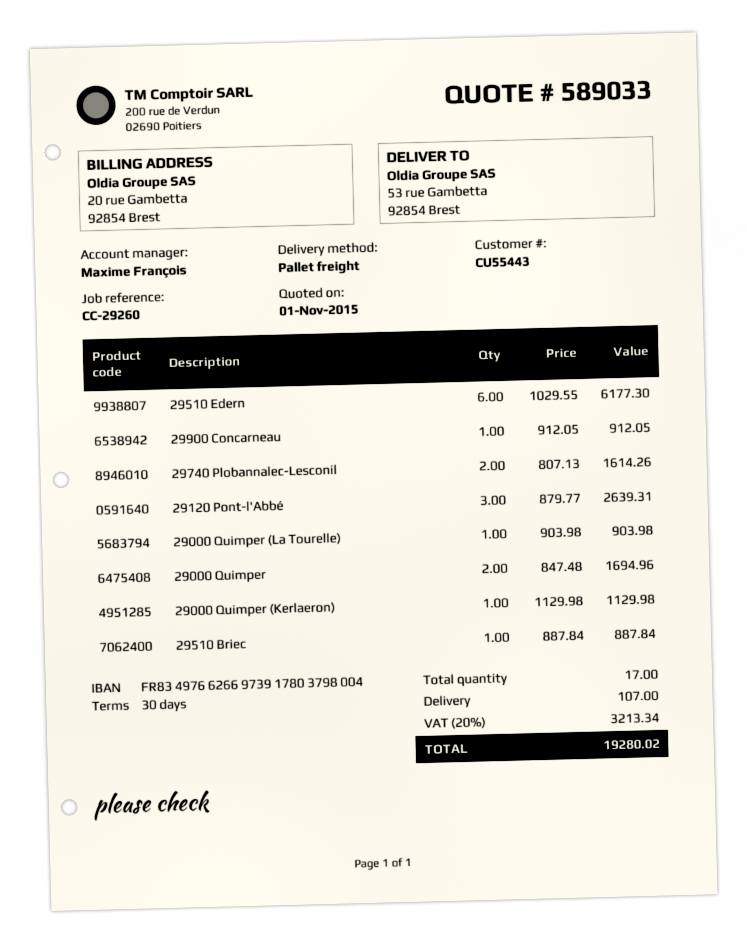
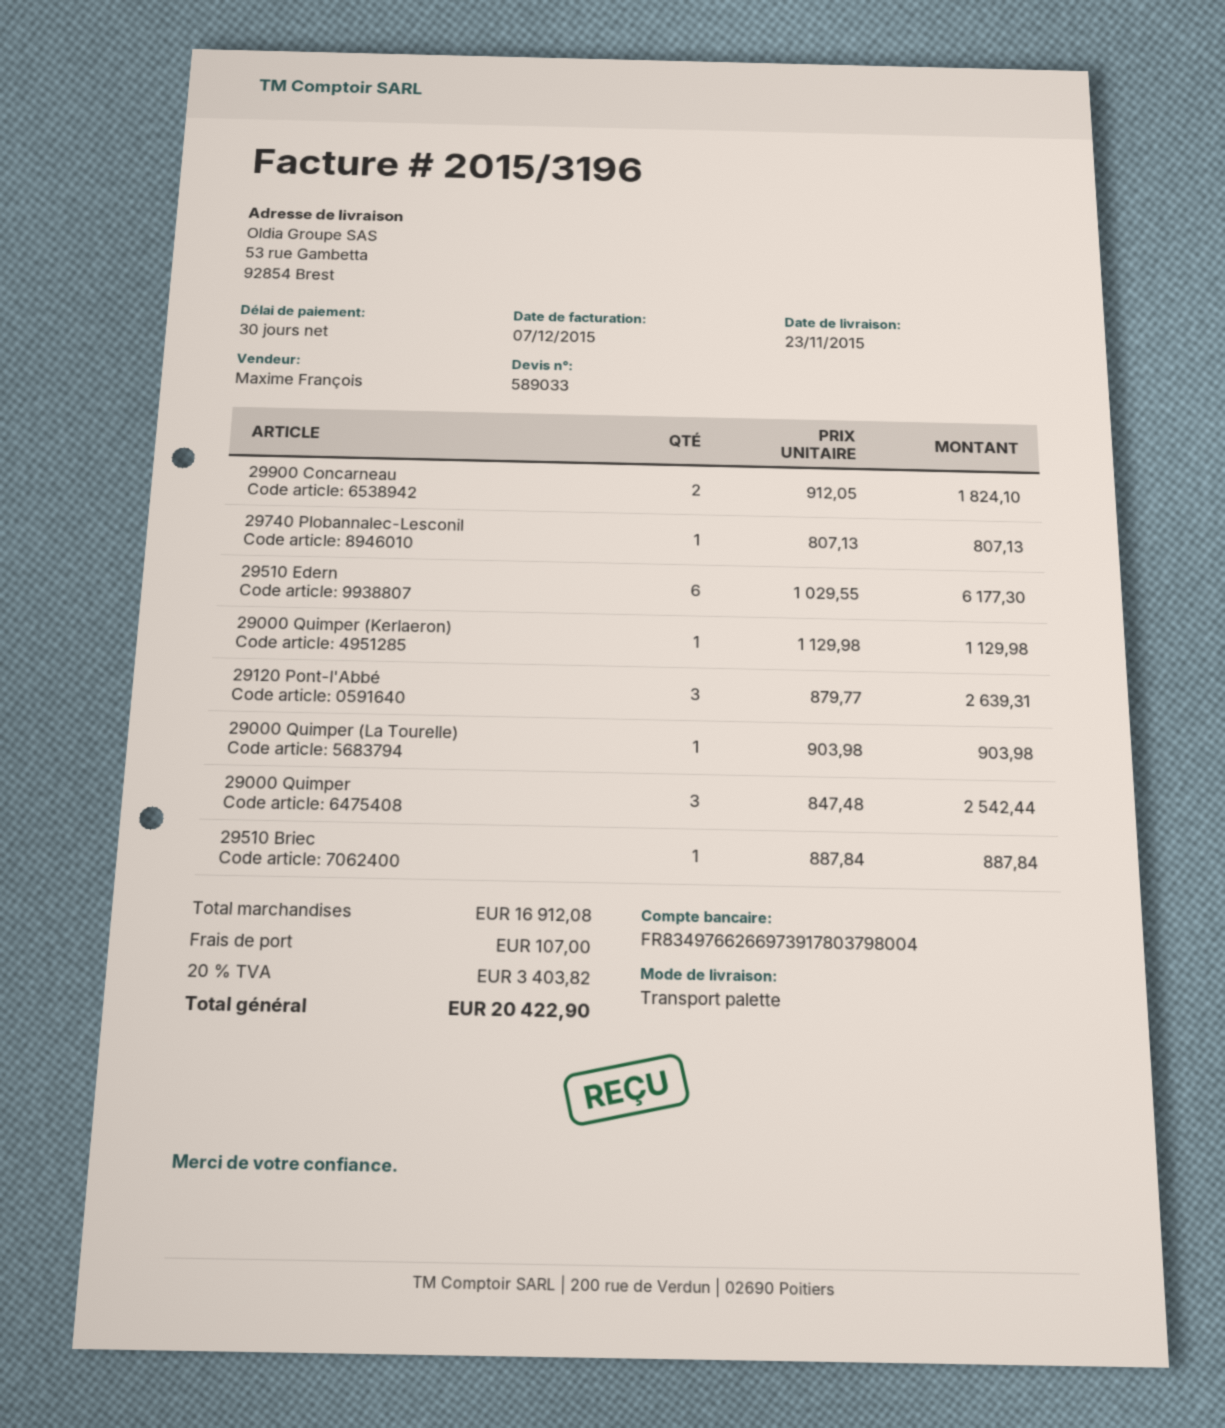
29900 Concarneau: 1 x 912.05 = 912.05 -> 2 x 912.05 = 1824.10
29740 Plobannalec-Lesconil: 2 x 807.13 = 1614.26 -> 1 x 807.13 = 807.13
29000 Quimper: 2 x 847.48 = 1694.96 -> 3 x 847.48 = 2542.44
tax: 20% = 3213.34 -> 20% = 3403.82
total: 19280.02 -> 20422.90

